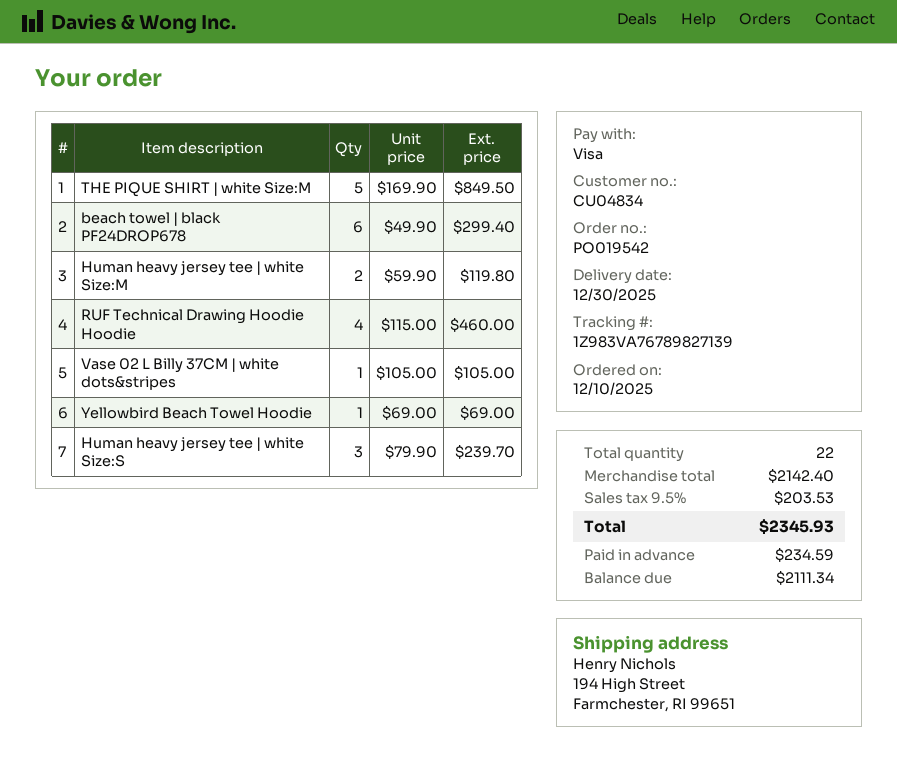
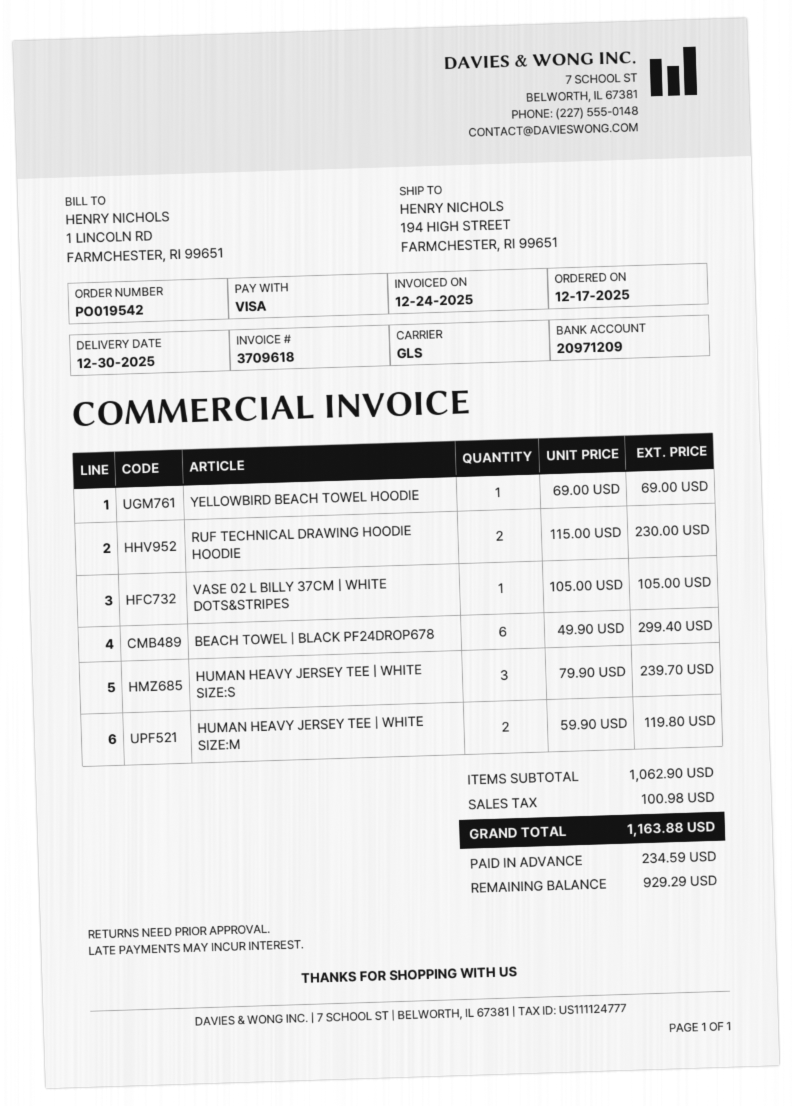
order date: 2025-12-10 -> 2025-12-17
THE PIQUE SHIRT | white Size:M: 5 x 169.90 = 849.50 -> none
RUF Technical Drawing Hoodie Hoodie: 4 x 115.00 = 460.00 -> 2 x 115.00 = 230.00
subtotal: 2142.40 -> 1062.90
tax: 203.53 -> 100.98
total: 2345.93 -> 1163.88
balance: 2111.34 -> 929.29

